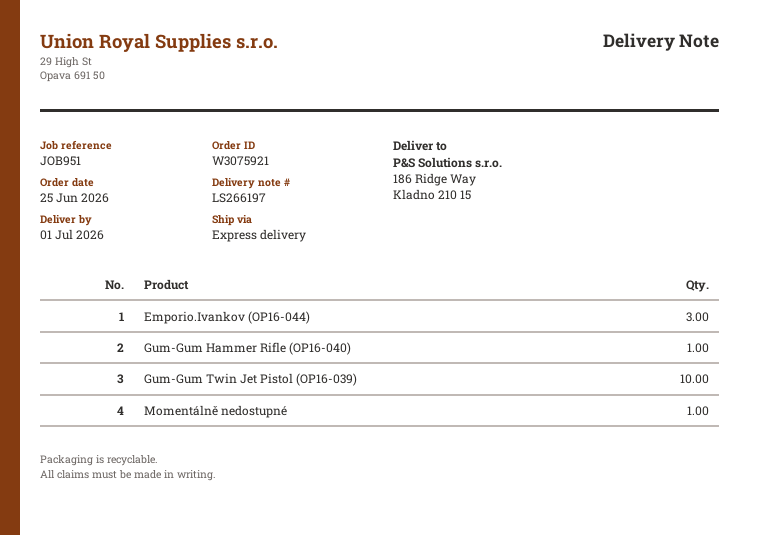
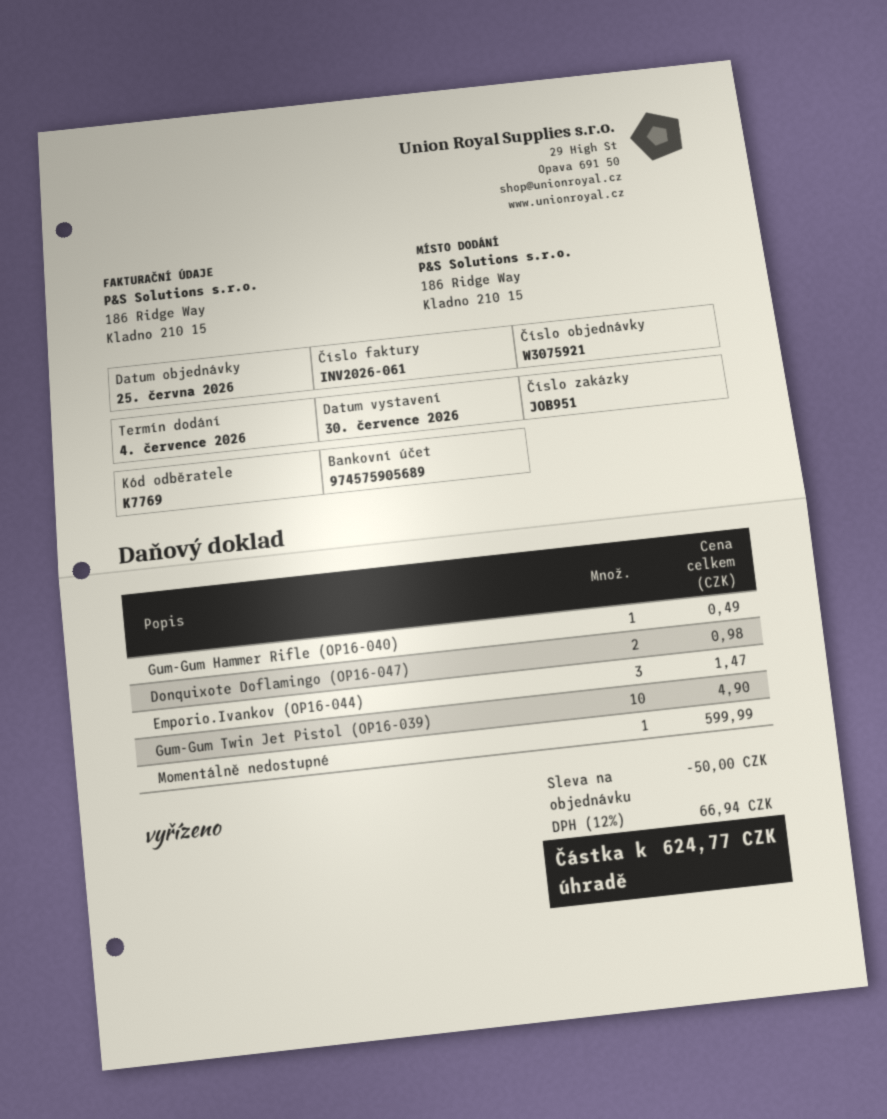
delivery date: 2026-07-01 -> 2026-07-04
Donquixote Doflamingo (OP16-047): none -> 2

